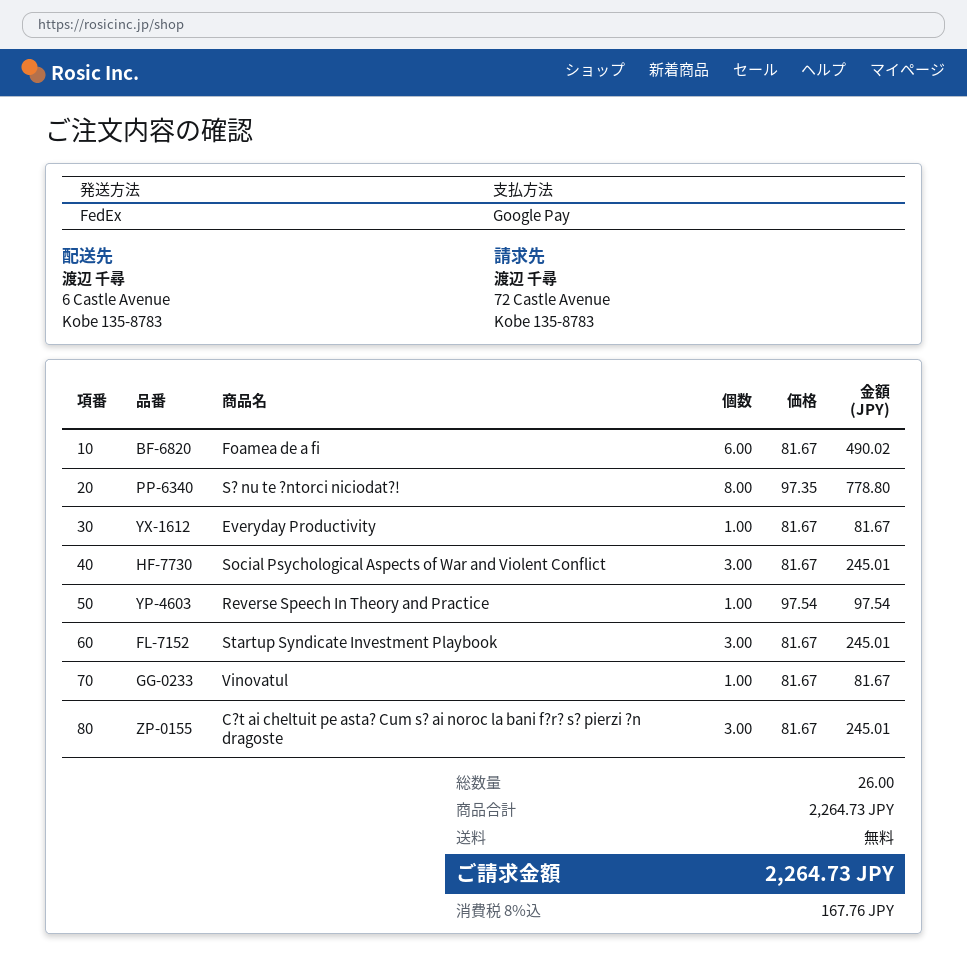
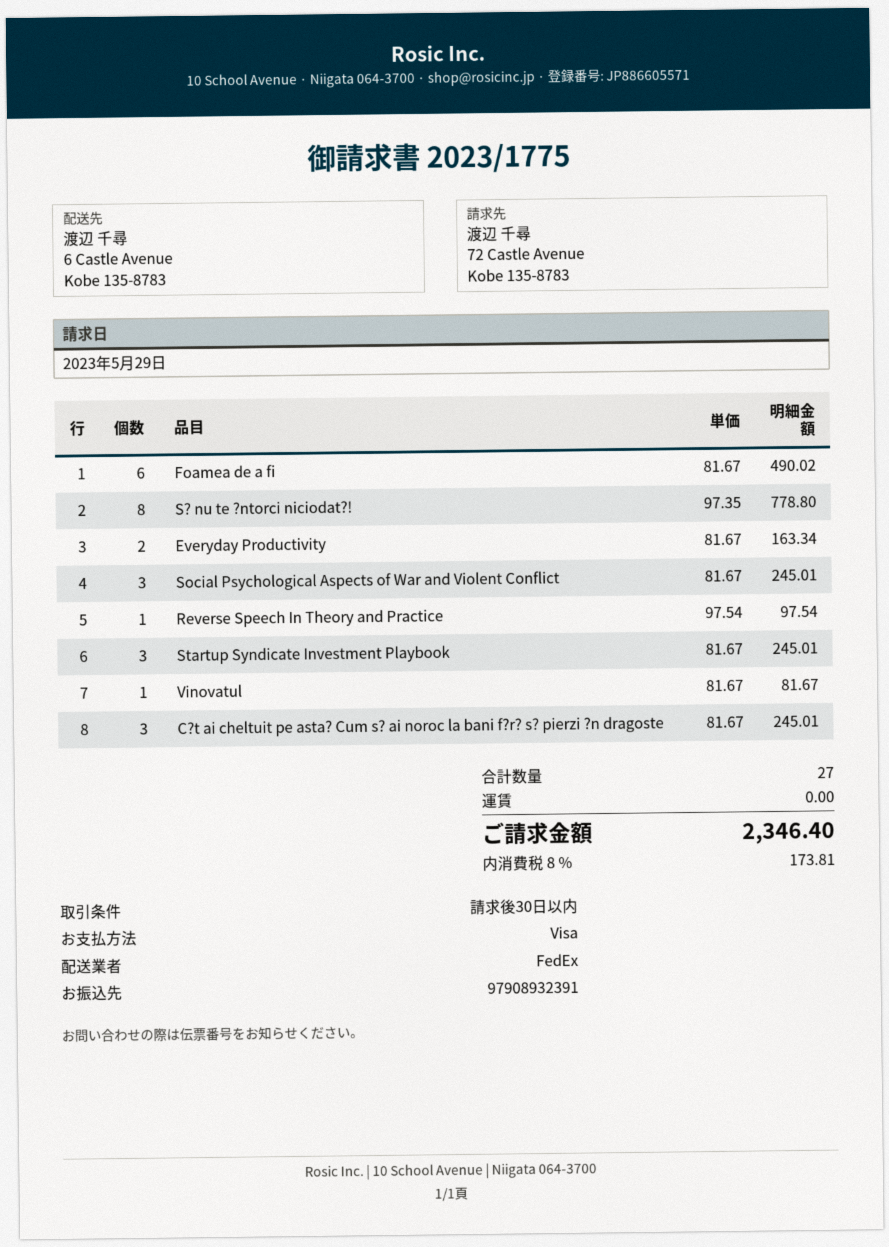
payment method: Google Pay -> Visa
Everyday Productivity: 1 x 81.67 = 81.67 -> 2 x 81.67 = 163.34
total quantity: 26 -> 27
tax: 8% = 167.76 -> 8% = 173.81
total: 2264.73 -> 2346.40

